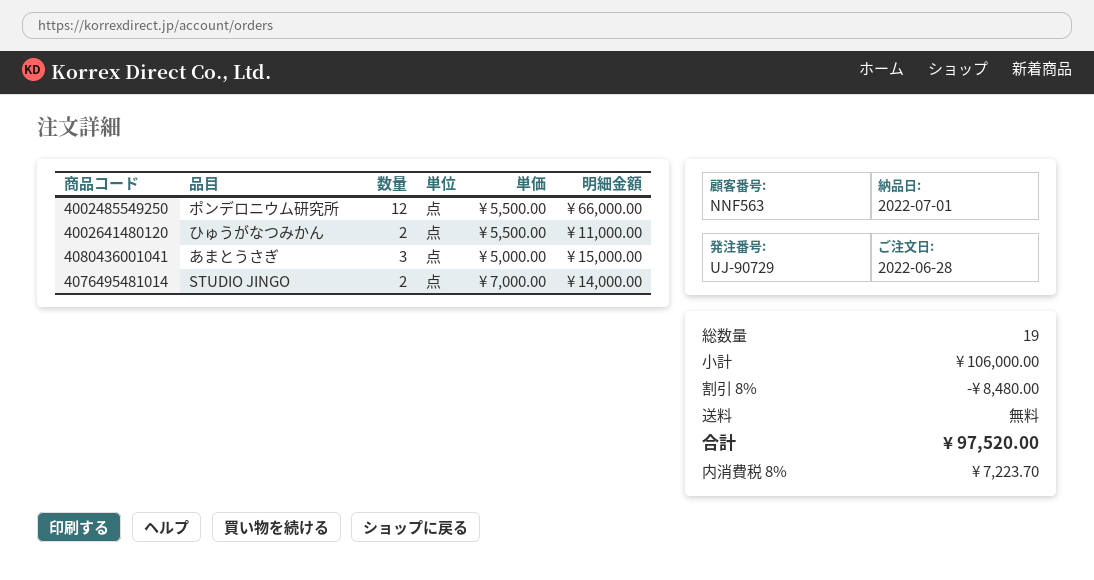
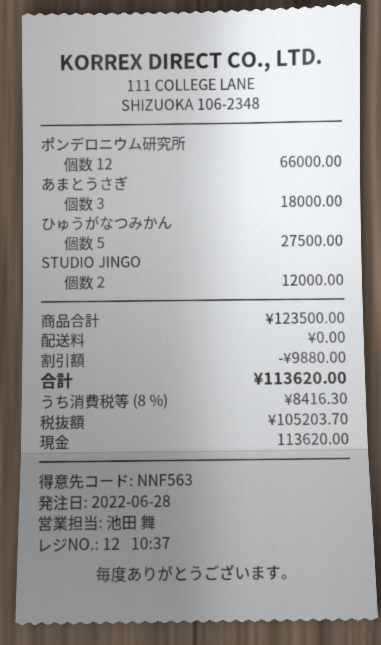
ひゅうがなつみかん: 2 for 11000.00 -> 5 for 27500.00
あまとうさぎ: 3 for 15000.00 -> 3 for 18000.00
STUDIO JINGO: 2 for 14000.00 -> 2 for 12000.00
subtotal: 106000.00 -> 123500.00
discount: 8480.00 -> 9880.00
tax: 8% = 7223.70 -> 8% = 8416.30
total: 97520.00 -> 113620.00

